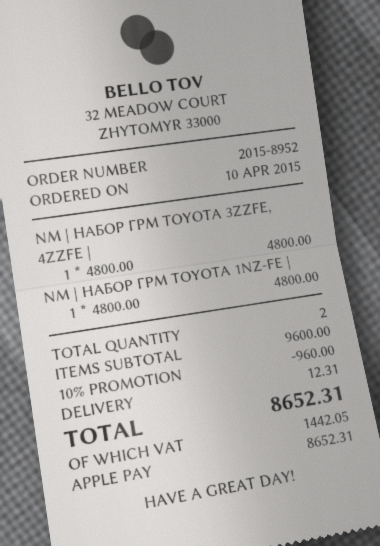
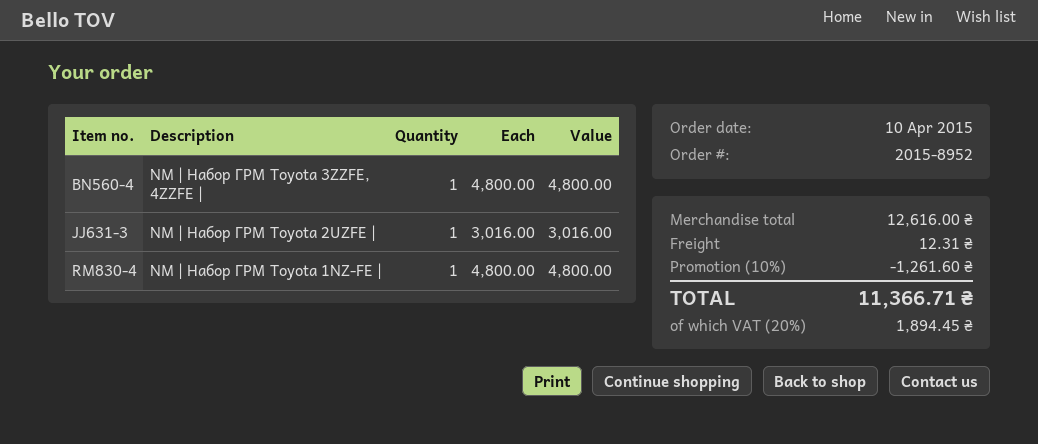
NM | Набор ГРМ Toyota 2UZFE |: none -> 1 x 3016.00 = 3016.00
subtotal: 9600.00 -> 12616.00
discount: 10% = 960.00 -> 10% = 1261.60
tax: 1442.05 -> 1894.45
total: 8652.31 -> 11366.71

